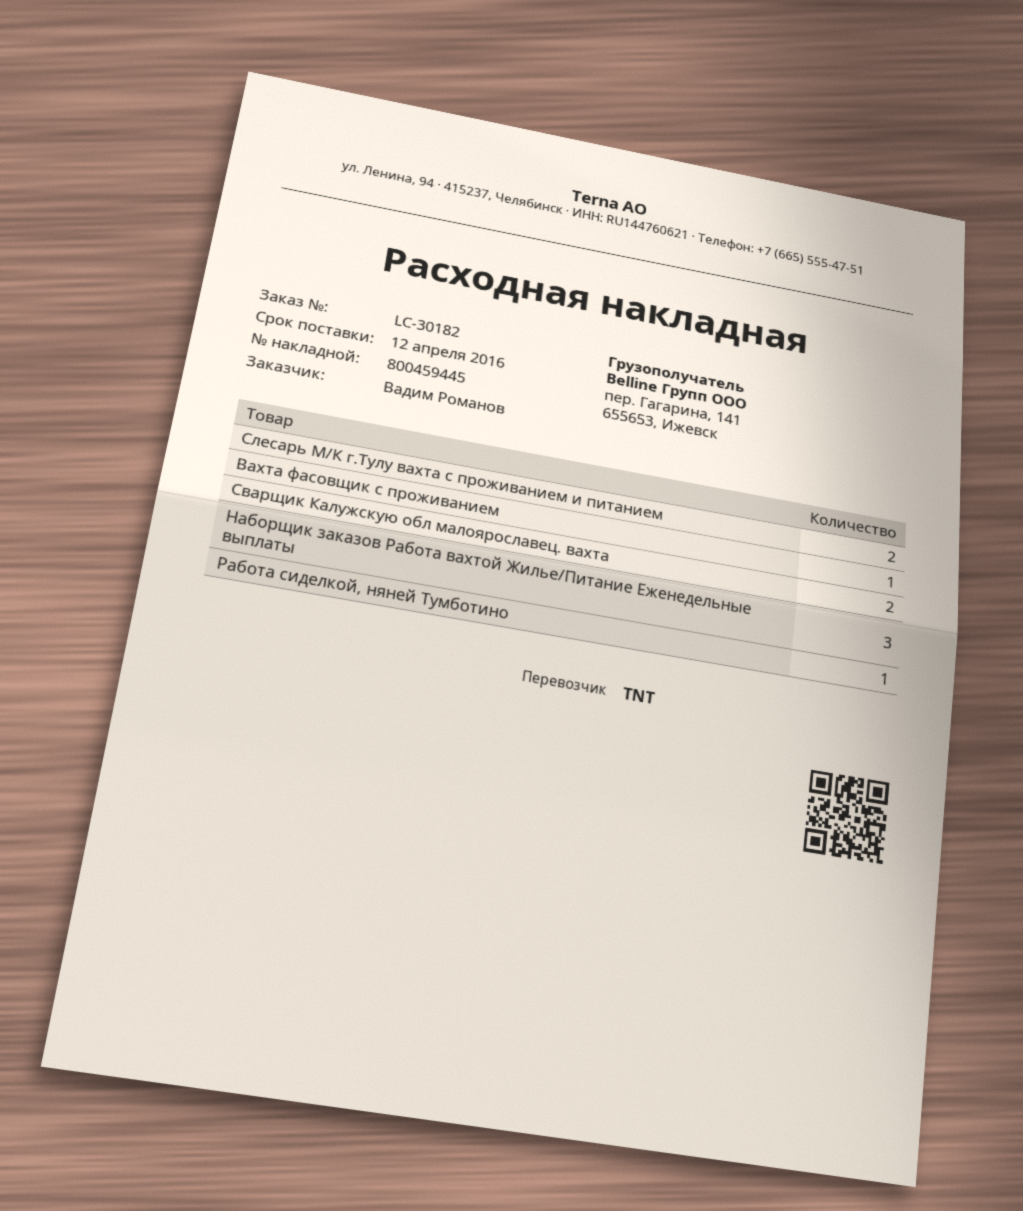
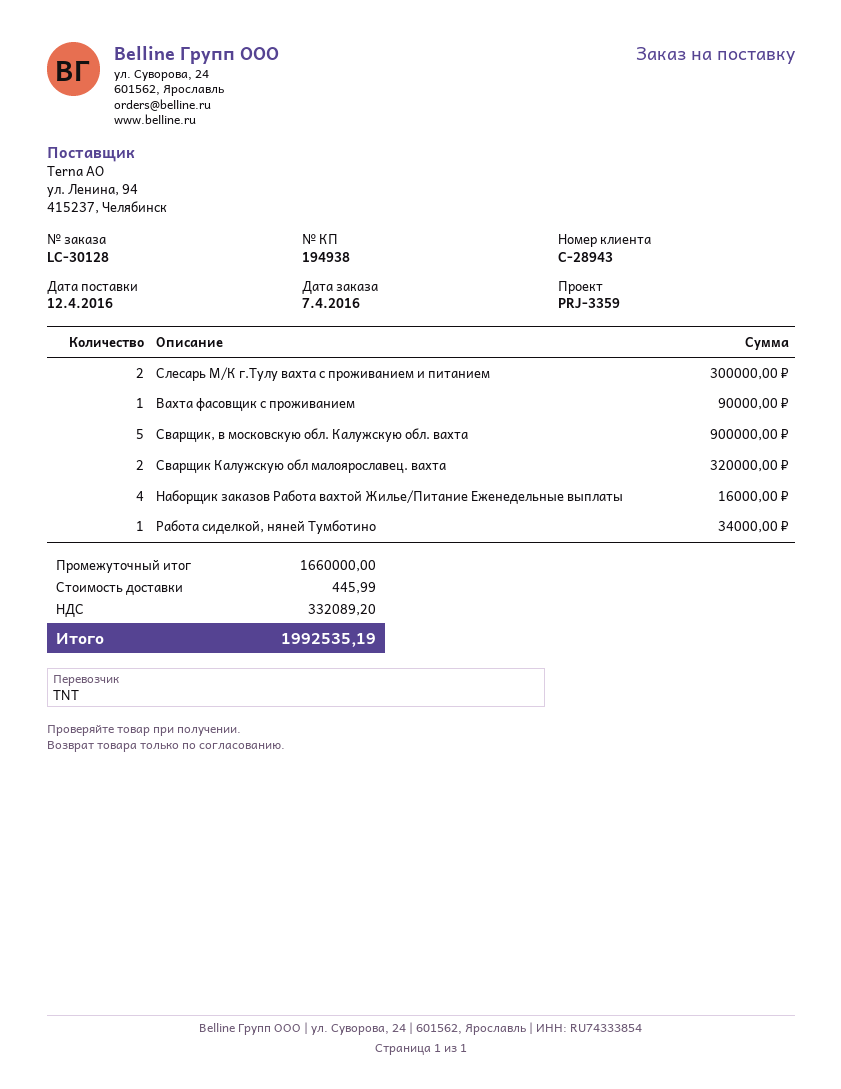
order number: LC-30182 -> LC-30128
Наборщик заказов Работа вахтой Жилье/Питание Еженедельные выплаты: 3 -> 4
Сварщик, в московскую обл. Калужскую обл. вахта: none -> 5

